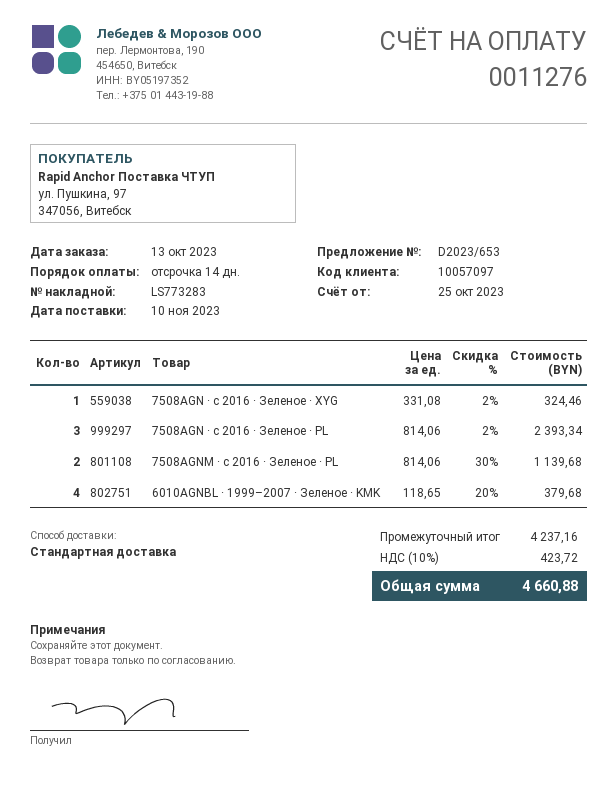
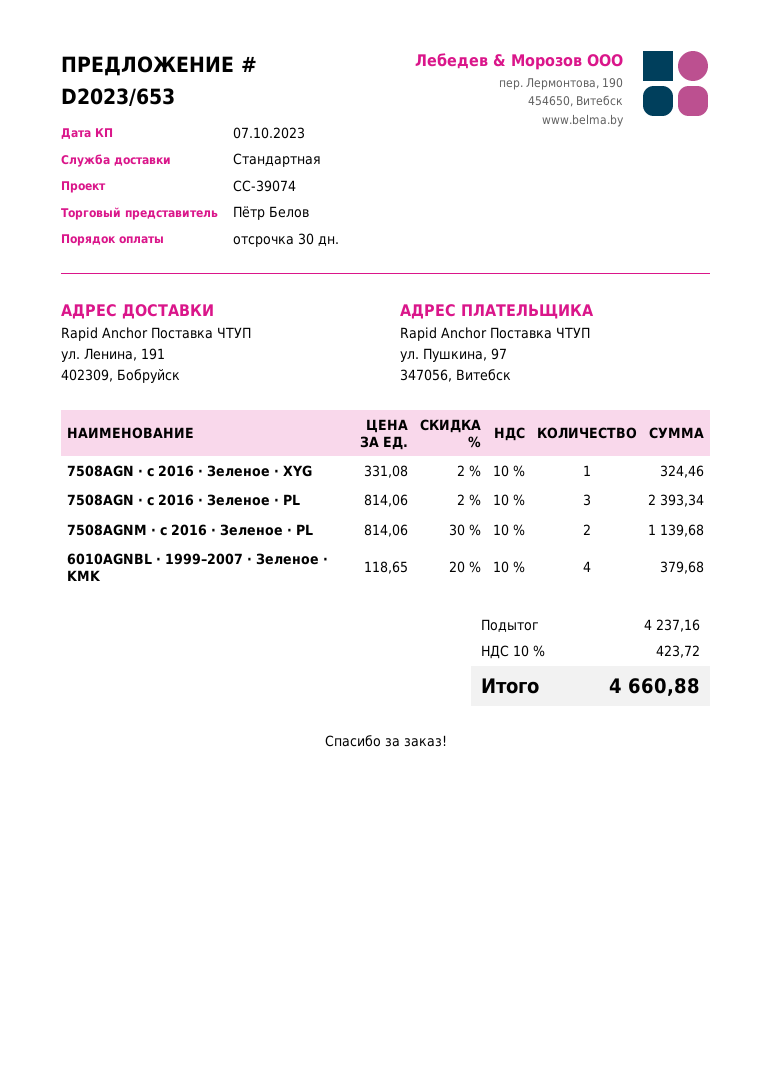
payment terms: 14 days -> 30 days

